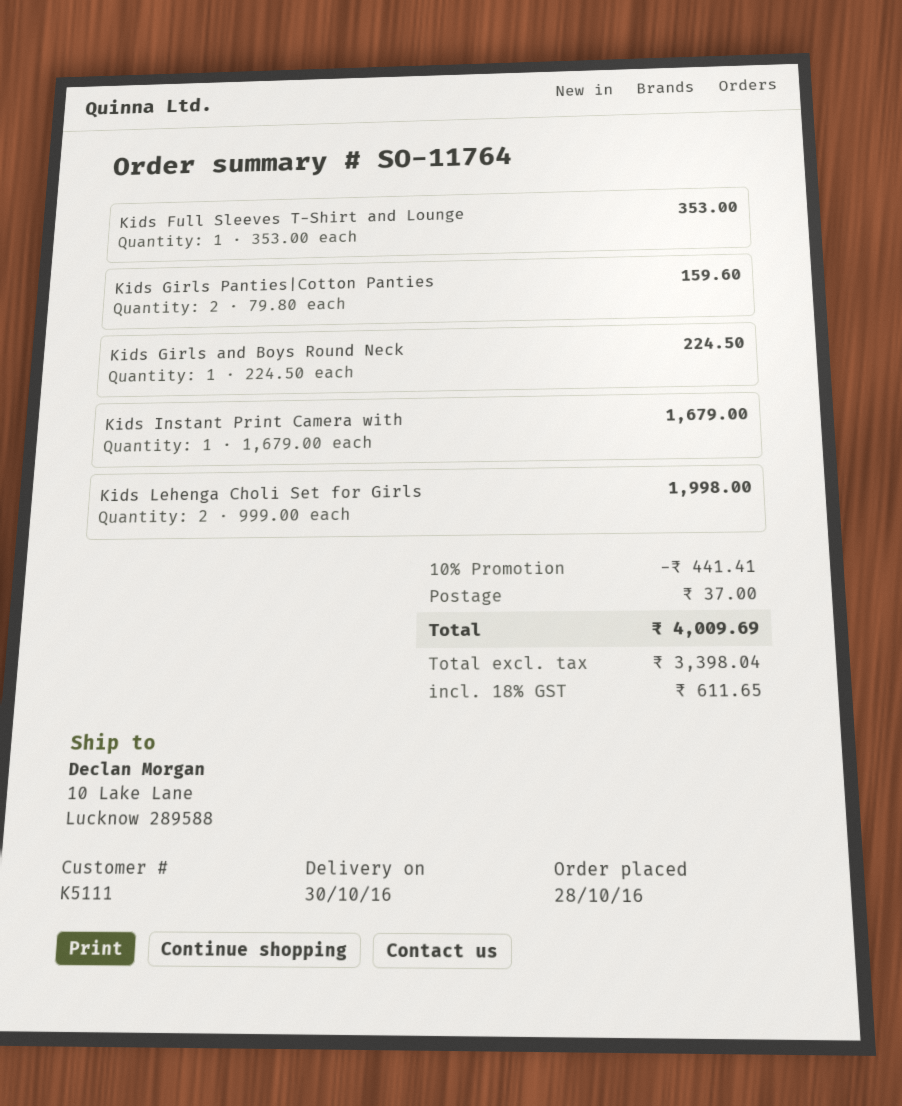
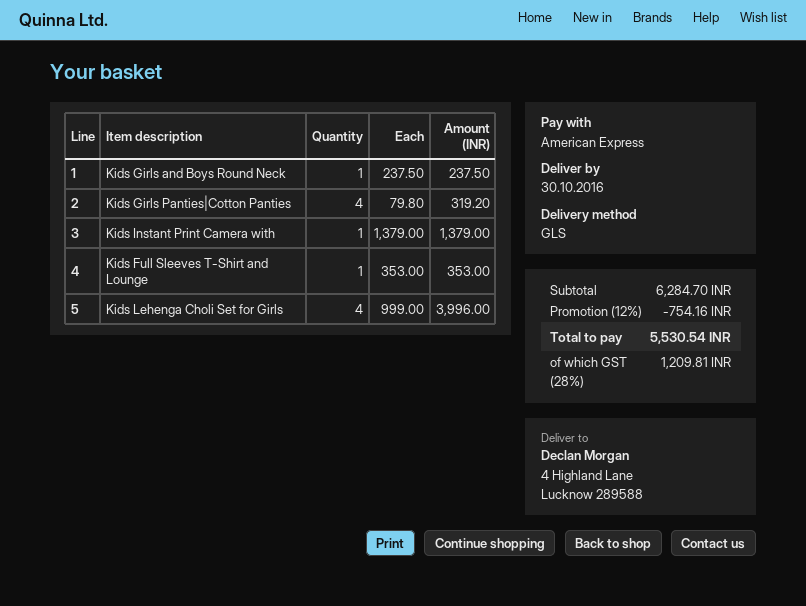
ship to: 10 Lake Lane, Lucknow 289588 -> 4 Highland Lane, Lucknow 289588
Kids Girls Panties|Cotton Panties: 2 x 79.80 = 159.60 -> 4 x 79.80 = 319.20
Kids Girls and Boys Round Neck: 1 x 224.50 = 224.50 -> 1 x 237.50 = 237.50
Kids Instant Print Camera with: 1 x 1679.00 = 1679.00 -> 1 x 1379.00 = 1379.00
Kids Lehenga Choli Set for Girls: 2 x 999.00 = 1998.00 -> 4 x 999.00 = 3996.00
discount: 10% = 441.41 -> 12% = 754.16
shipping: 37.00 -> none
tax: 18% = 611.65 -> 28% = 1209.81
total: 4009.69 -> 5530.54

